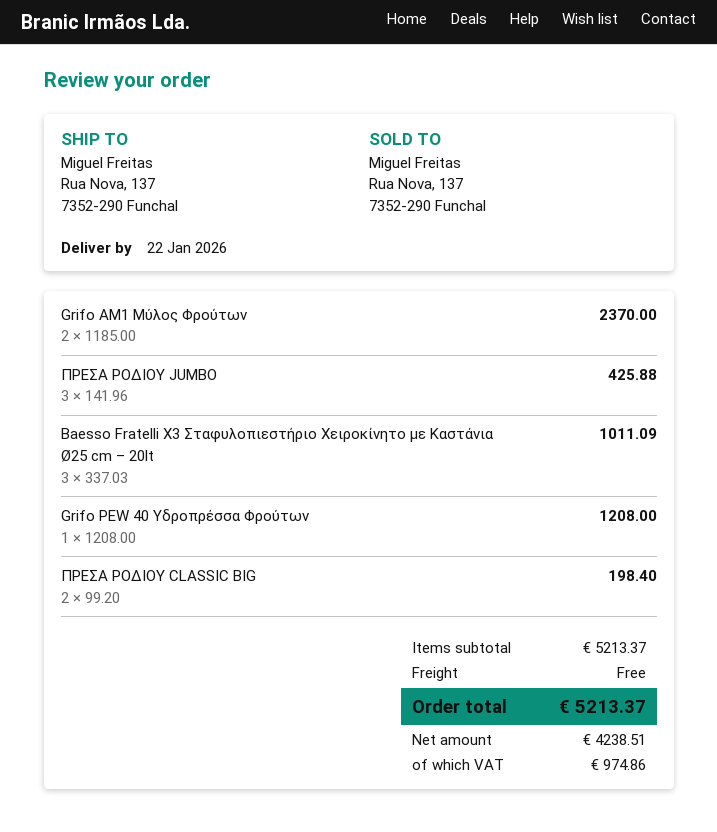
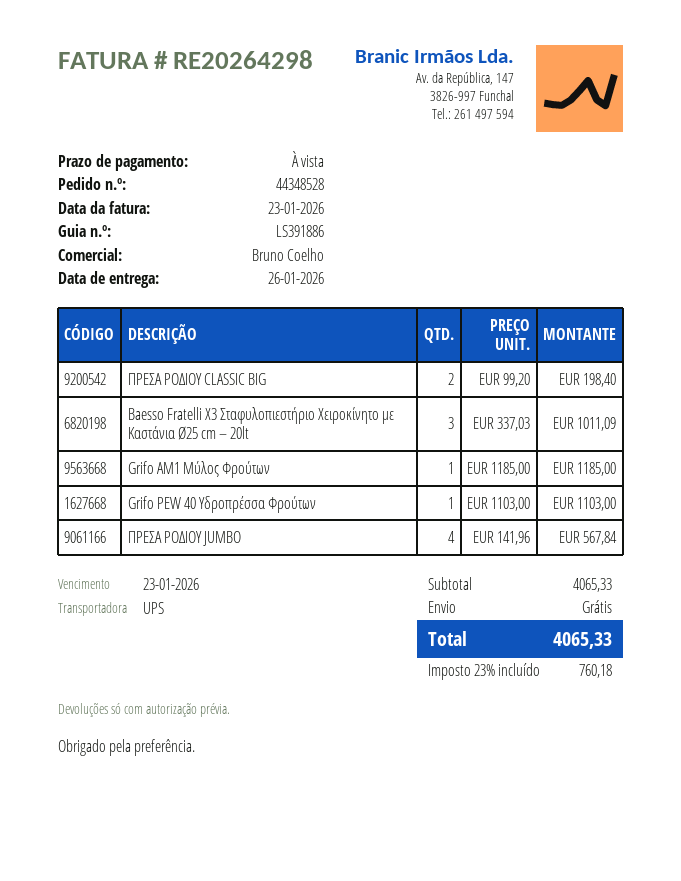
delivery date: 2026-01-22 -> 2026-01-26
Grifo AM1 Μύλος Φρούτων: 2 x 1185.00 = 2370.00 -> 1 x 1185.00 = 1185.00
ΠΡΕΣΑ ΡΟΔΙΟΥ JUMBO: 3 x 141.96 = 425.88 -> 4 x 141.96 = 567.84
Grifo PEW 40 Υδροπρέσσα Φρούτων: 1 x 1208.00 = 1208.00 -> 1 x 1103.00 = 1103.00
subtotal: 5213.37 -> 4065.33
tax: 974.86 -> 760.18
total: 5213.37 -> 4065.33

